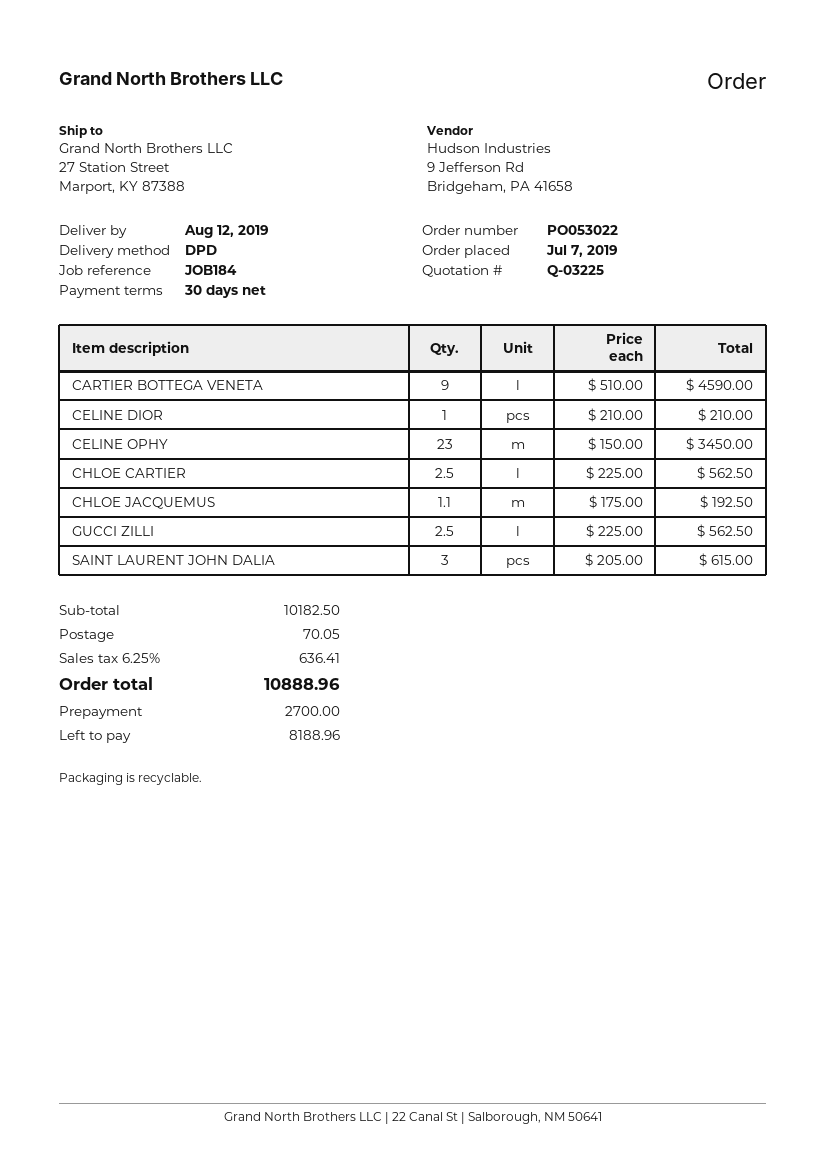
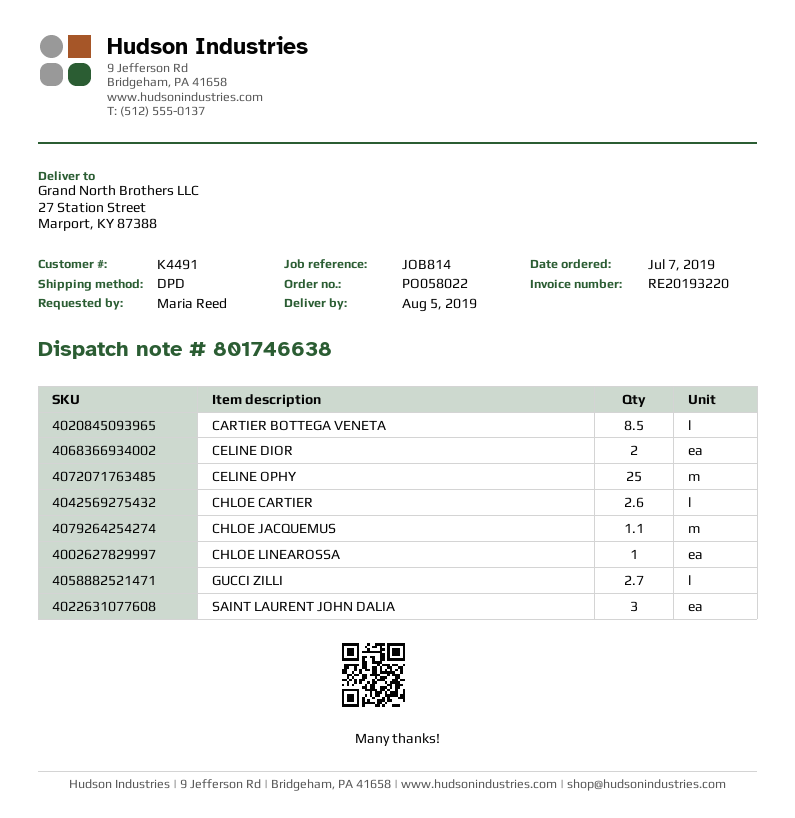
order number: PO053022 -> PO058022
delivery date: 2019-08-12 -> 2019-08-05
reference: JOB184 -> JOB814
CARTIER BOTTEGA VENETA: 9 -> 8.5
CELINE DIOR: 1 -> 2
CELINE OPHY: 23 -> 25
CHLOE CARTIER: 2.5 -> 2.6
GUCCI ZILLI: 2.5 -> 2.7
CHLOE LINEAROSSA: none -> 1

